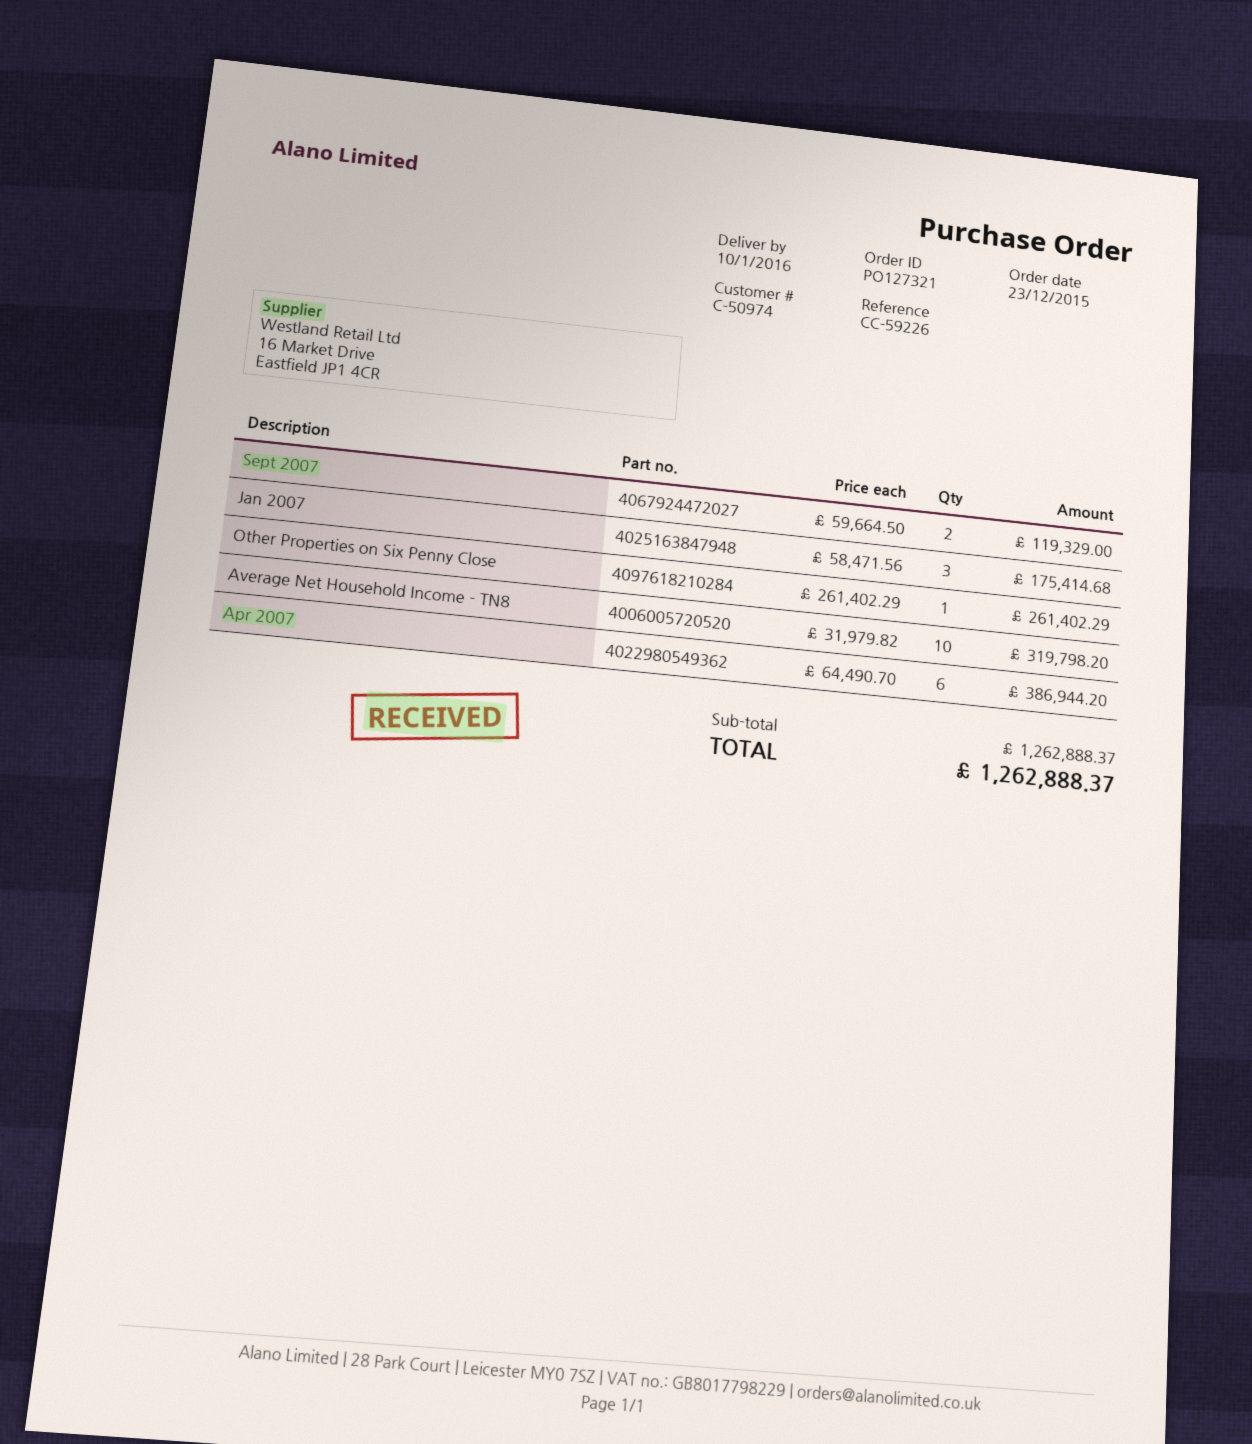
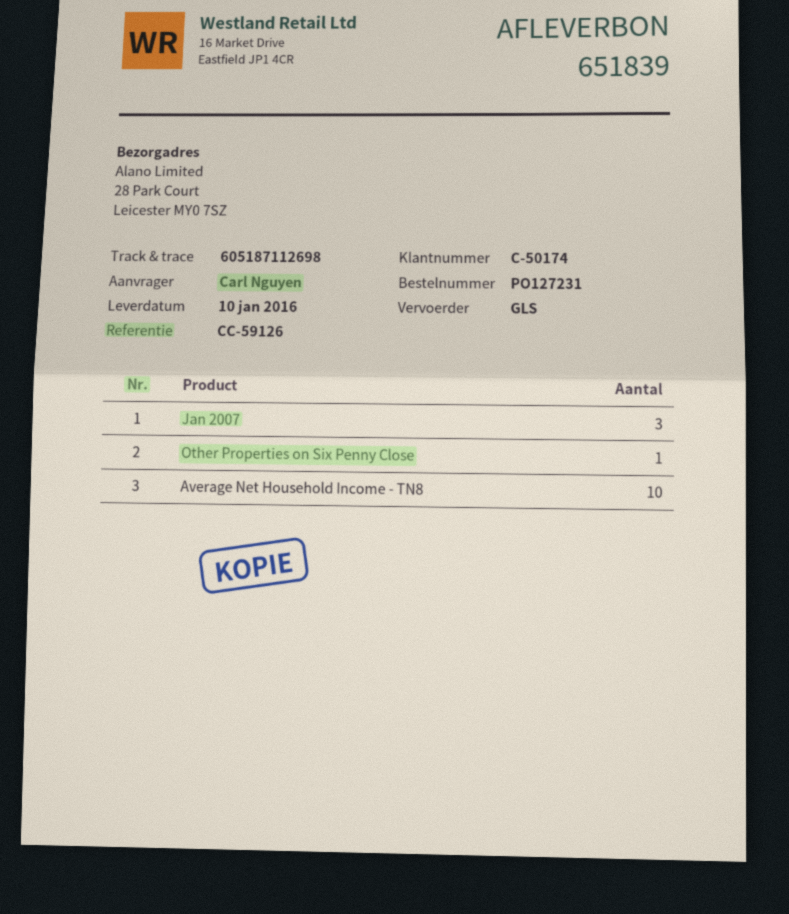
order number: PO127321 -> PO127231
customer number: C-50974 -> C-50174
reference: CC-59226 -> CC-59126
Sept 2007: 2 -> none
Apr 2007: 6 -> none

